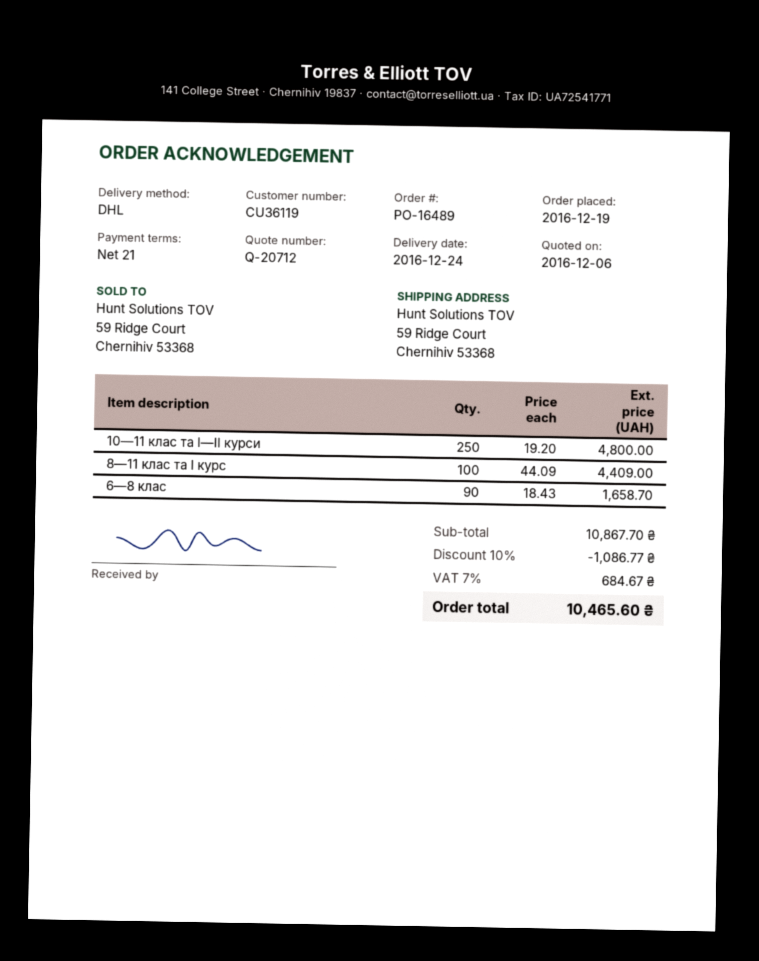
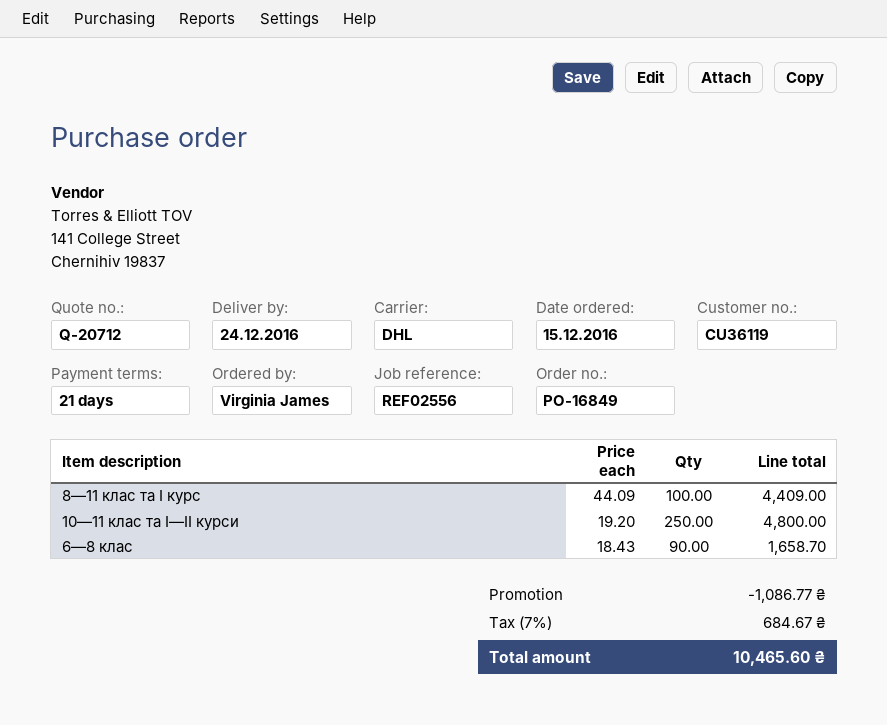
order number: PO-16489 -> PO-16849
order date: 2016-12-19 -> 2016-12-15

